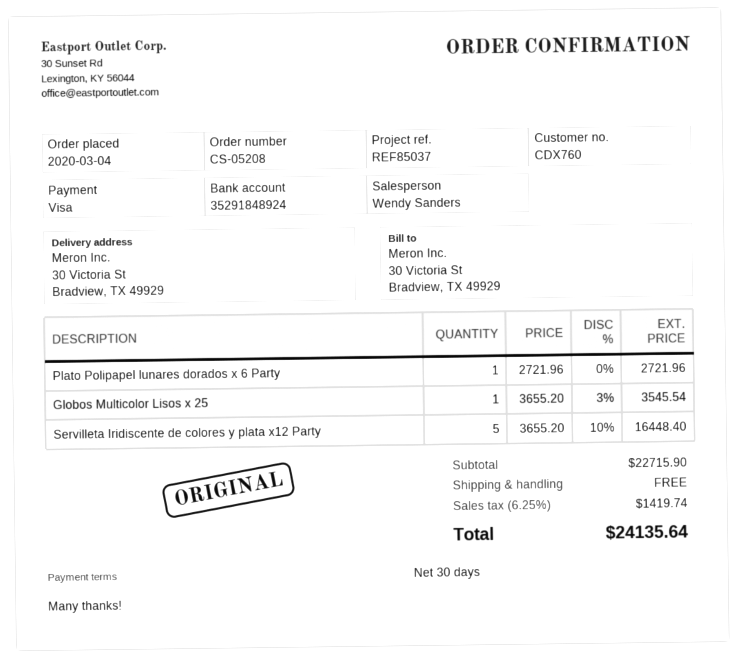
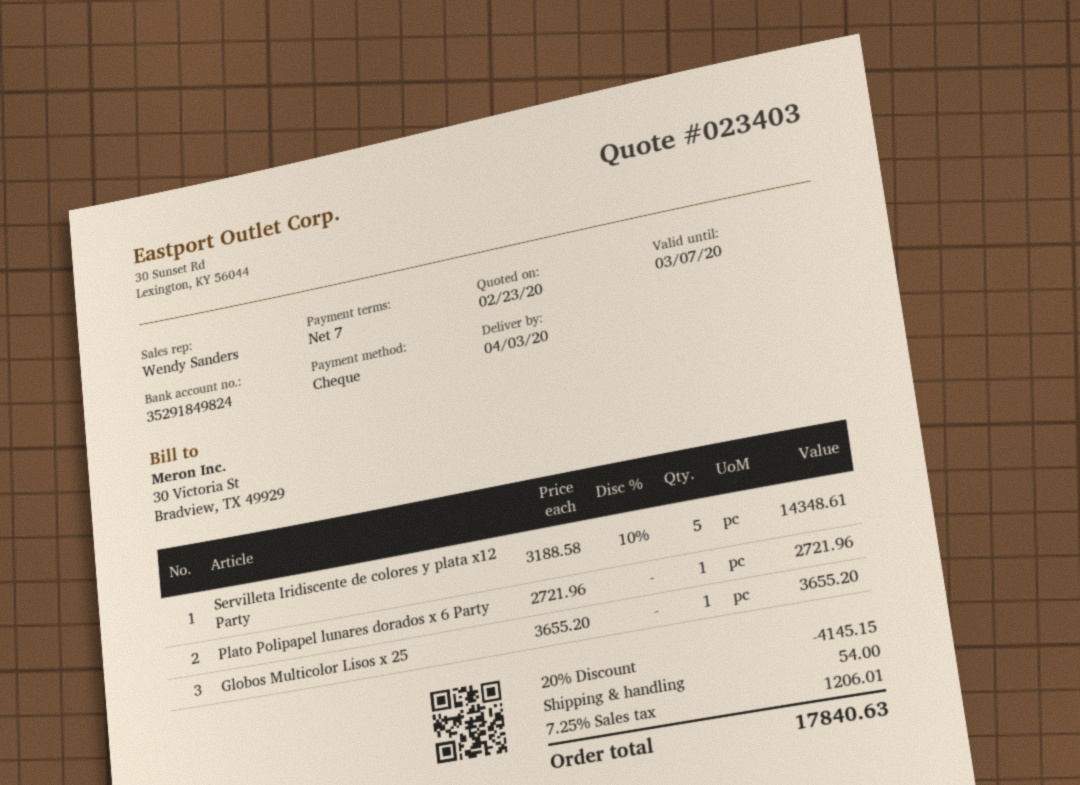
payment terms: 30 days -> 7 days
payment method: Visa -> cheque
bank account: 35291848924 -> 35291849824
Globos Multicolor Lisos x 25: 1 x 3655.20 - 3% = 3545.54 -> 1 x 3655.20 = 3655.20
Servilleta Iridiscente de colores y plata x12 Party: 5 x 3655.20 - 10% = 16448.40 -> 5 x 3188.58 - 10% = 14348.61
discount: none -> 20% = 4145.15
shipping: 0.00 -> 54.00
tax: 6.25% = 1419.74 -> 7.25% = 1206.01
total: 24135.64 -> 17840.63

